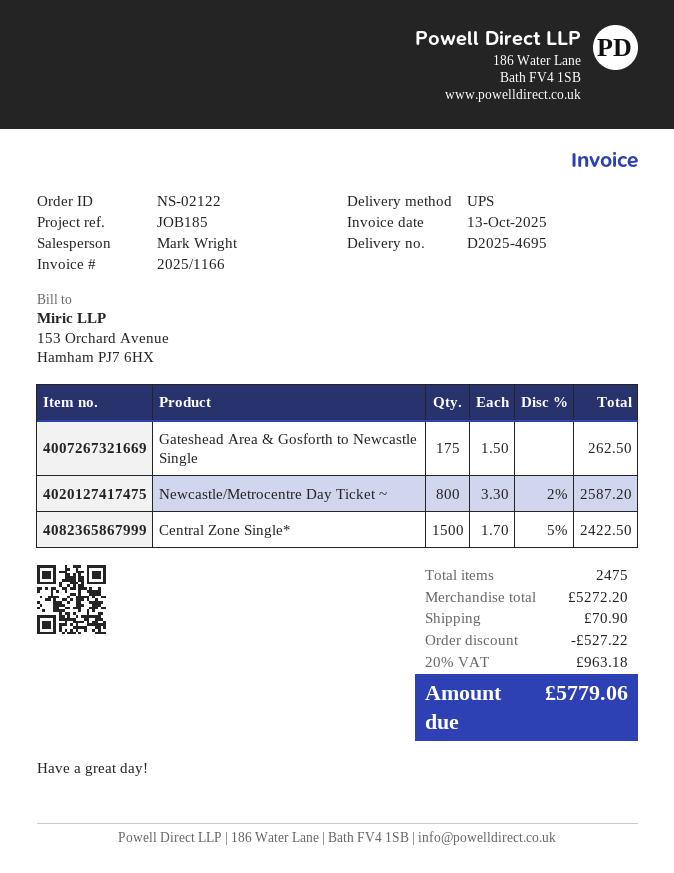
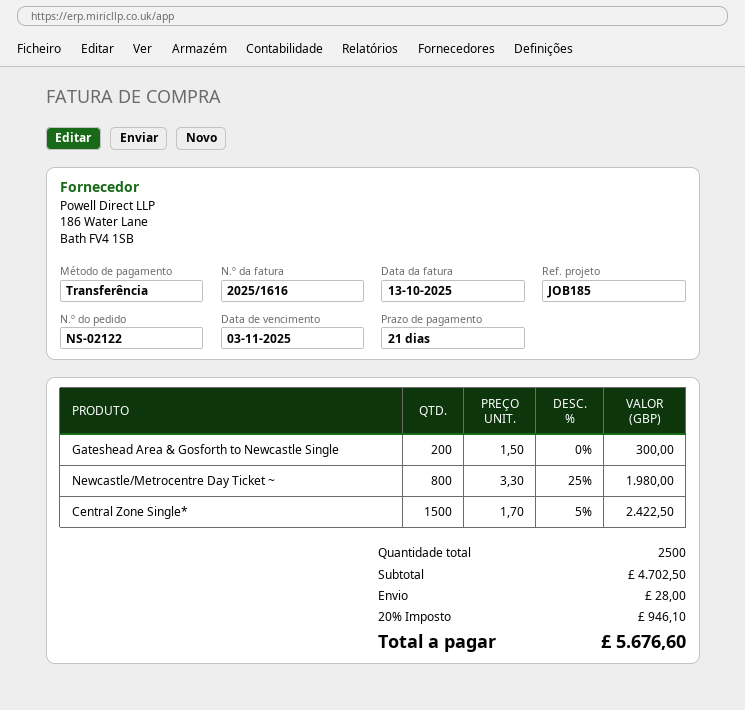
invoice number: 2025/1166 -> 2025/1616
Gateshead Area & Gosforth to Newcastle Single: 175 x 1.50 = 262.50 -> 200 x 1.50 = 300.00
Newcastle/Metrocentre Day Ticket ~: 800 x 3.30 - 2% = 2587.20 -> 800 x 3.30 - 25% = 1980.00
total quantity: 2475 -> 2500
subtotal: 5272.20 -> 4702.50
discount: 527.22 -> none
shipping: 70.90 -> 28.00
tax: 20% = 963.18 -> 20% = 946.10
total: 5779.06 -> 5676.60

